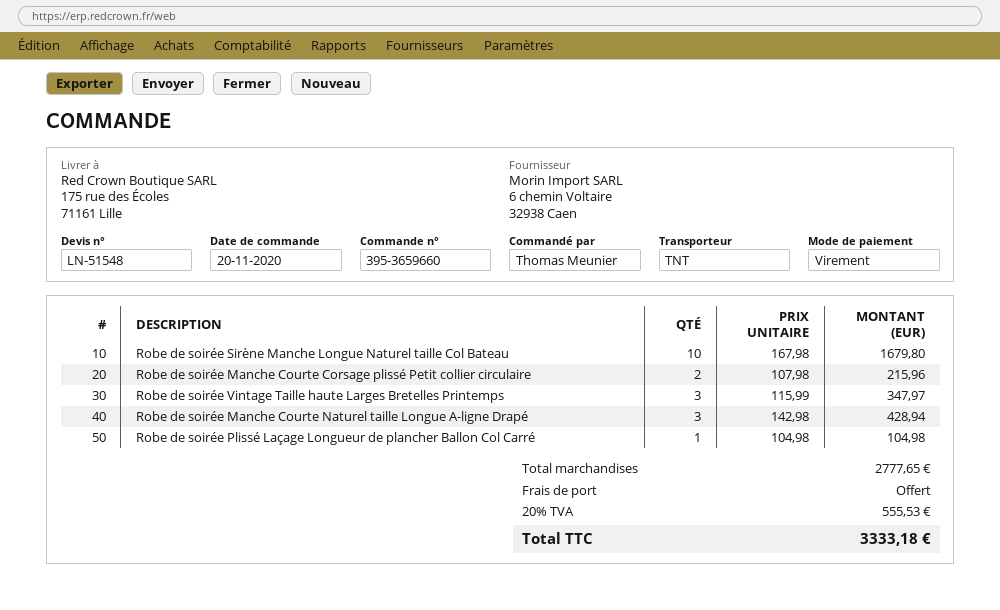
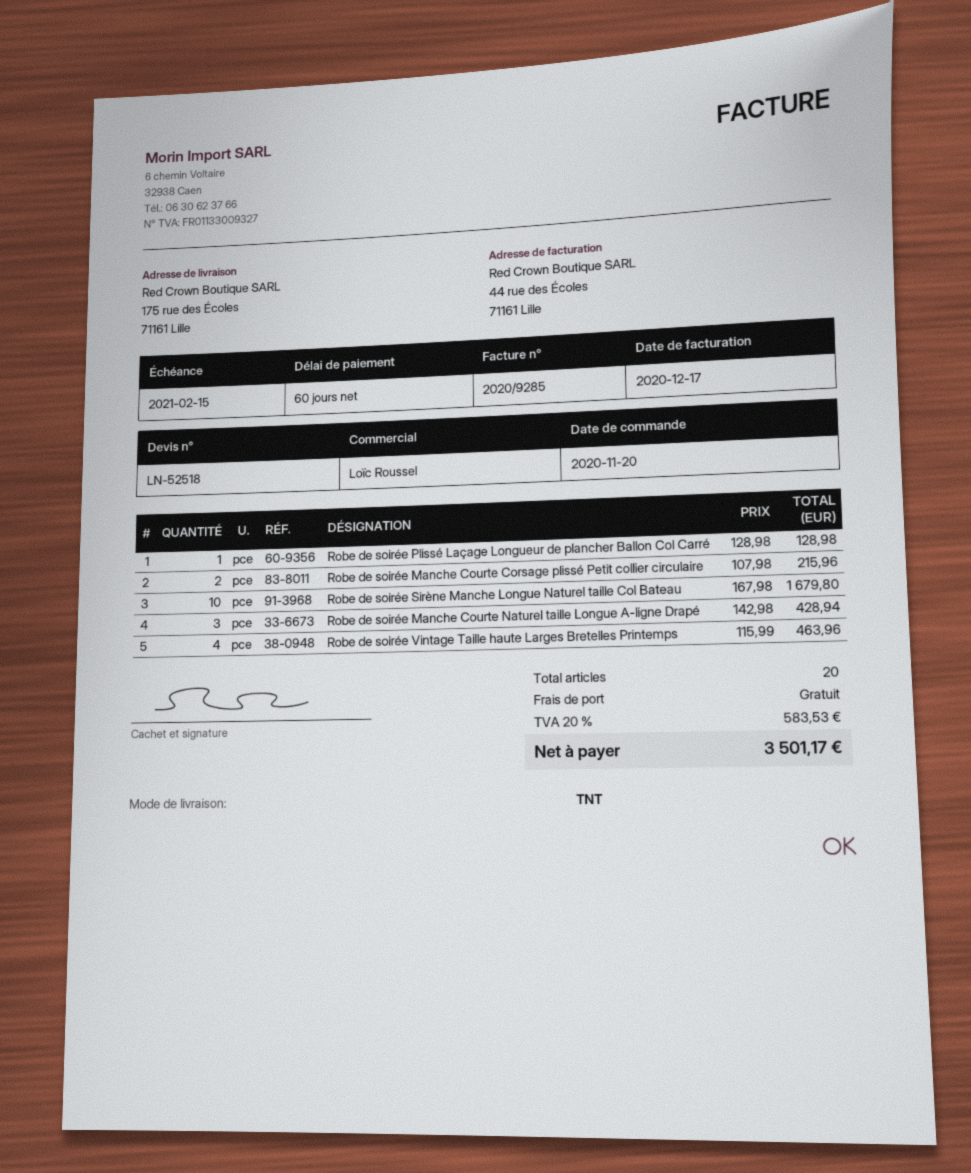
quote number: LN-51548 -> LN-52518
Robe de soirée Vintage Taille haute Larges Bretelles Printemps: 3 x 115.99 = 347.97 -> 4 x 115.99 = 463.96
Robe de soirée Plissé Laçage Longueur de plancher Ballon Col Carré: 1 x 104.98 = 104.98 -> 1 x 128.98 = 128.98
tax: 20% = 555.53 -> 20% = 583.53
total: 3333.18 -> 3501.17

